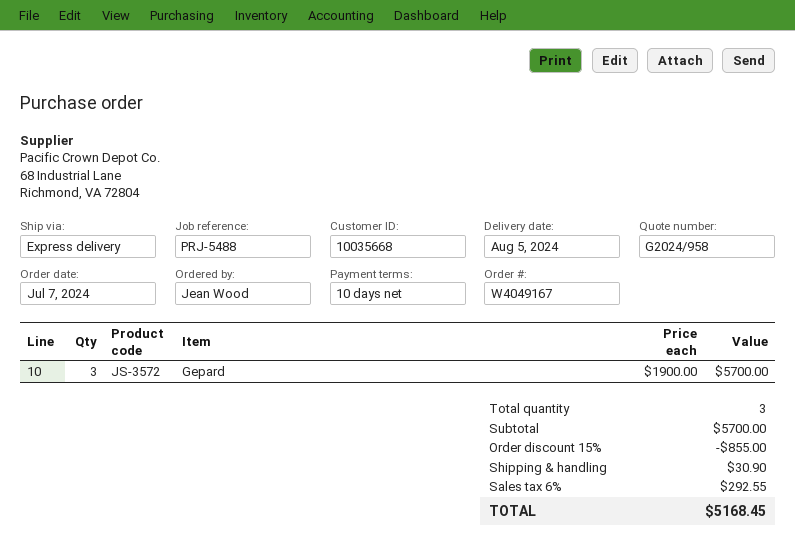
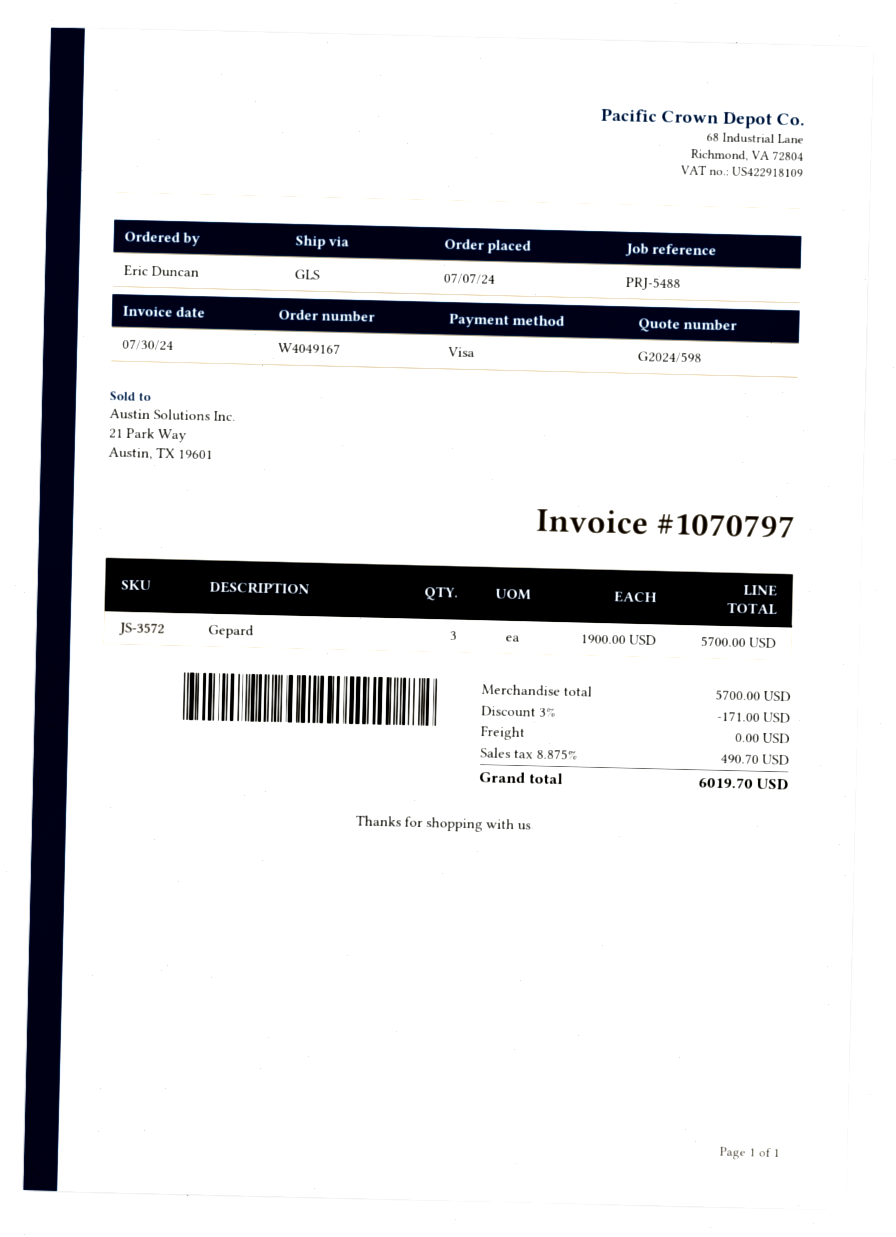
quote number: G2024/958 -> G2024/598
ordered by: Jean Wood -> Eric Duncan
shipping method: express -> GLS
discount: 15% = 855.00 -> 3% = 171.00
shipping: 30.90 -> 0.00
tax: 6% = 292.55 -> 8.875% = 490.70
total: 5168.45 -> 6019.70

